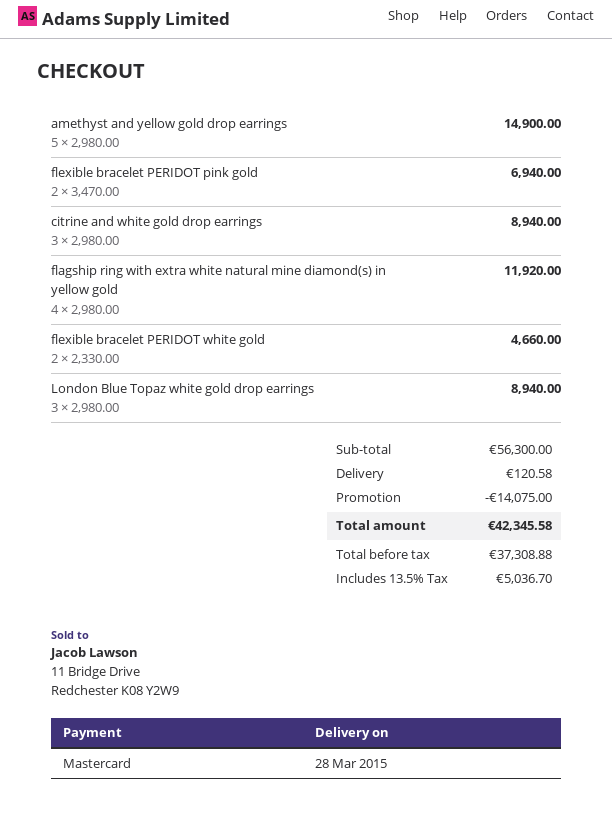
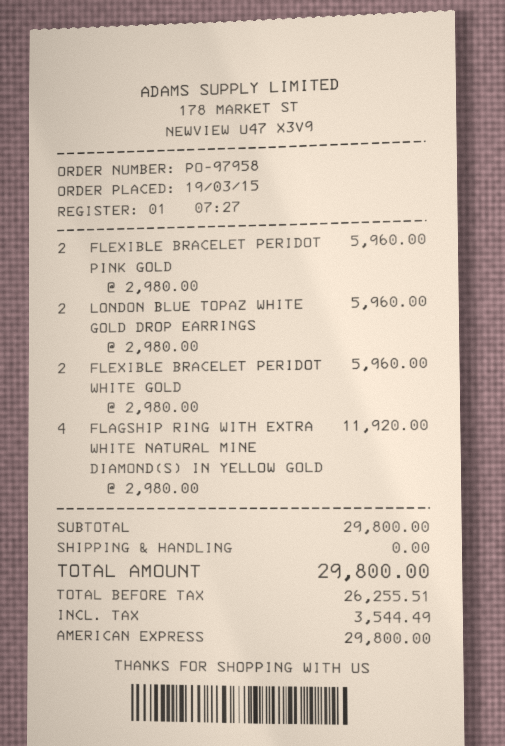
payment method: Mastercard -> American Express
amethyst and yellow gold drop earrings: 5 x 2980.00 = 14900.00 -> none
flexible bracelet PERIDOT pink gold: 2 x 3470.00 = 6940.00 -> 2 x 2980.00 = 5960.00
citrine and white gold drop earrings: 3 x 2980.00 = 8940.00 -> none
flexible bracelet PERIDOT white gold: 2 x 2330.00 = 4660.00 -> 2 x 2980.00 = 5960.00
London Blue Topaz white gold drop earrings: 3 x 2980.00 = 8940.00 -> 2 x 2980.00 = 5960.00
subtotal: 56300.00 -> 29800.00
discount: 14075.00 -> none
shipping: 120.58 -> 0.00
net: 37308.88 -> 26255.51
tax: 5036.70 -> 3544.49
total: 42345.58 -> 29800.00

